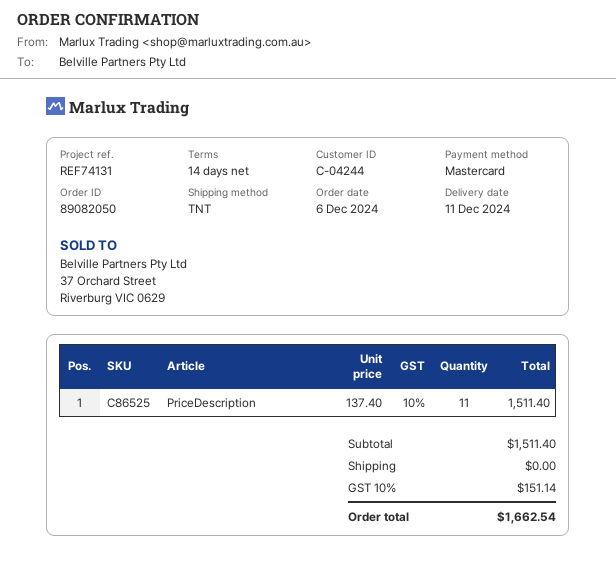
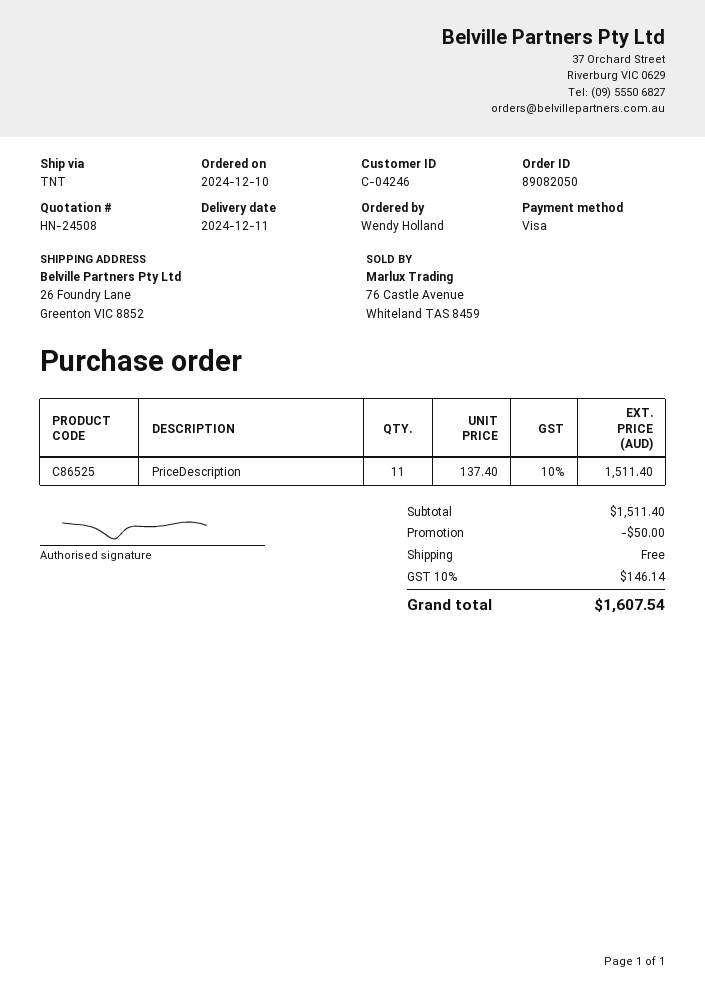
order date: 2024-12-06 -> 2024-12-10
customer number: C-04244 -> C-04246
payment method: Mastercard -> Visa
discount: none -> 50.00
tax: 10% = 151.14 -> 10% = 146.14
total: 1662.54 -> 1607.54

